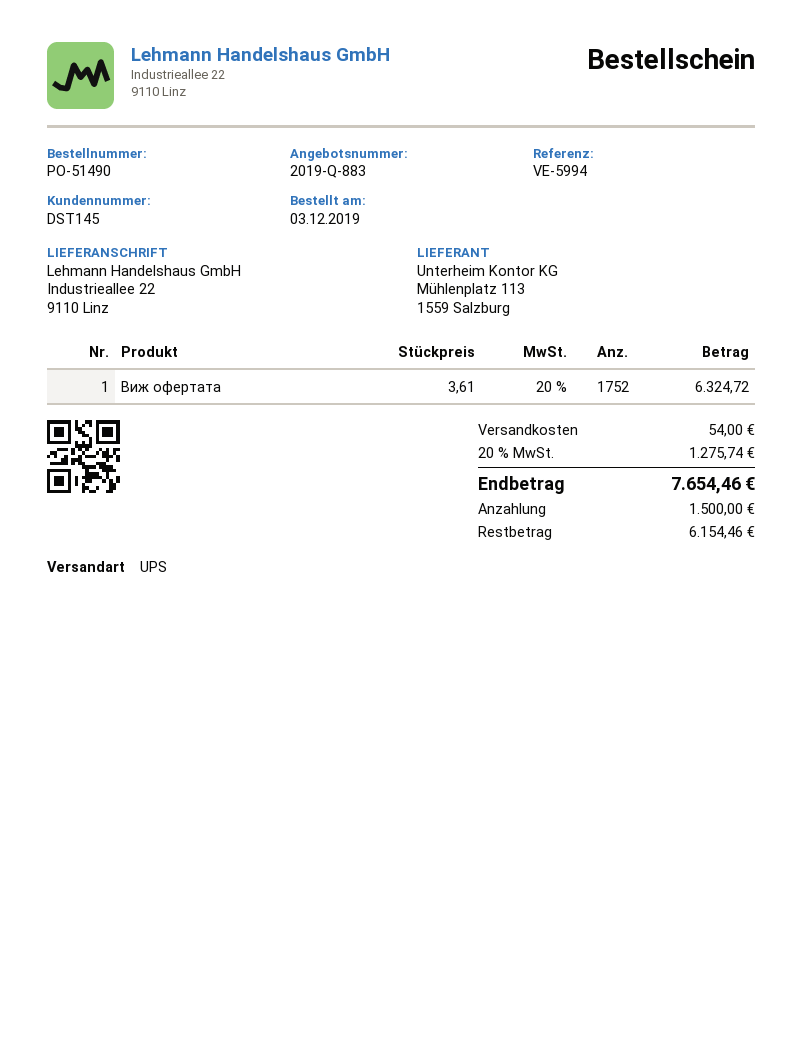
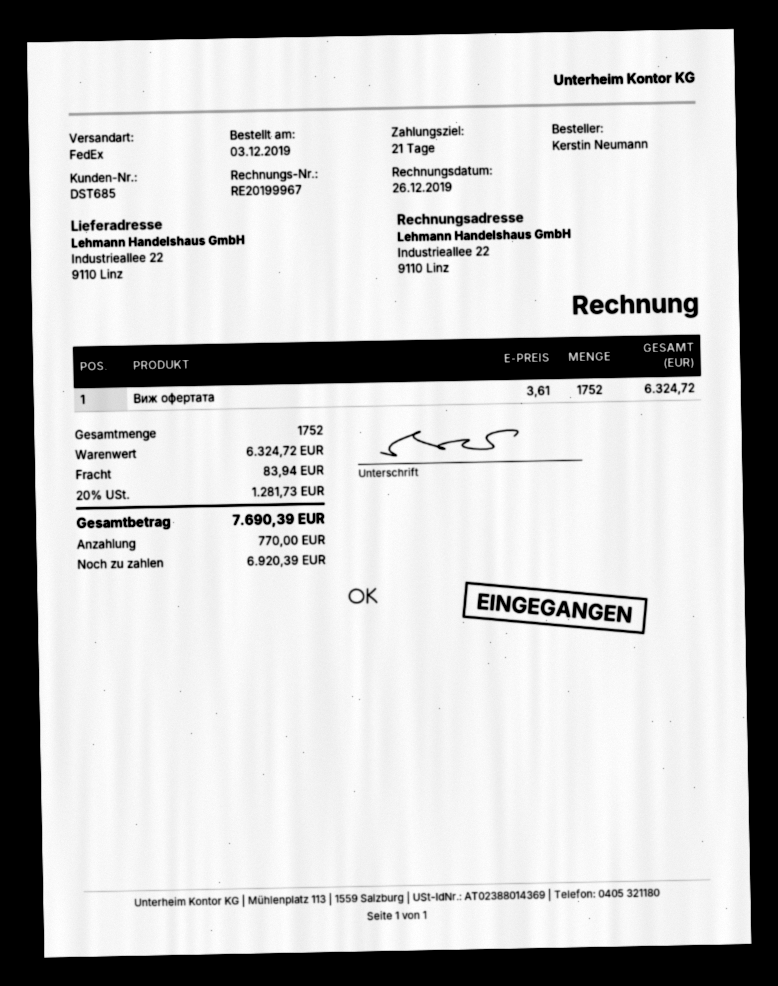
customer number: DST145 -> DST685
shipping method: UPS -> FedEx
shipping: 54.00 -> 83.94
tax: 20% = 1275.74 -> 20% = 1281.73
total: 7654.46 -> 7690.39
deposit: 1500.00 -> 770.00
balance: 6154.46 -> 6920.39

